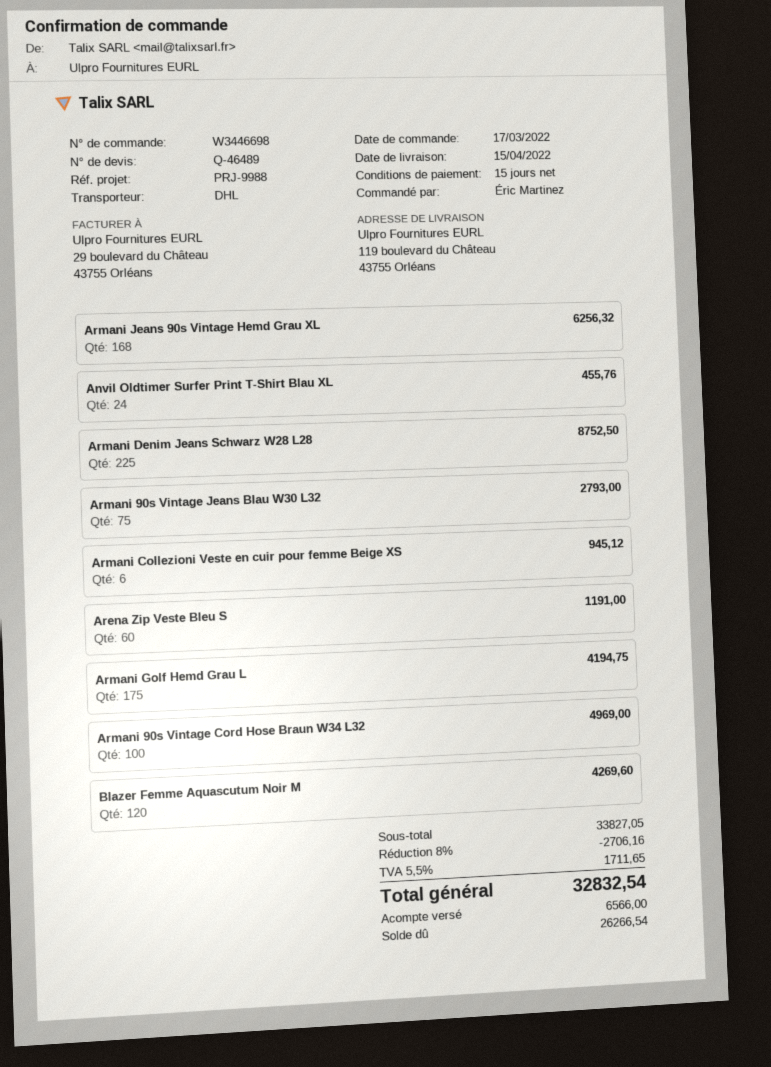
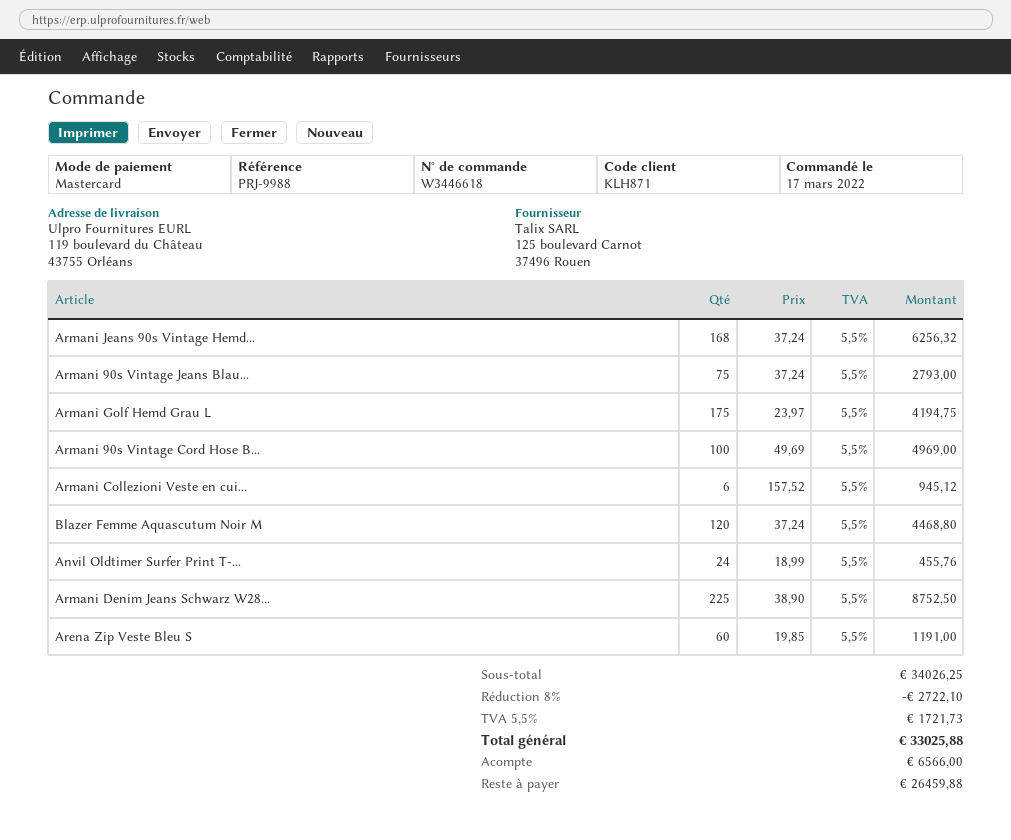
order number: W3446698 -> W3446618
Blazer Femme Aquascutum Noir M: 120 for 4269.60 -> 120 for 4468.80
subtotal: 33827.05 -> 34026.25
discount: 8% = 2706.16 -> 8% = 2722.10
tax: 5.5% = 1711.65 -> 5.5% = 1721.73
total: 32832.54 -> 33025.88
balance: 26266.54 -> 26459.88

